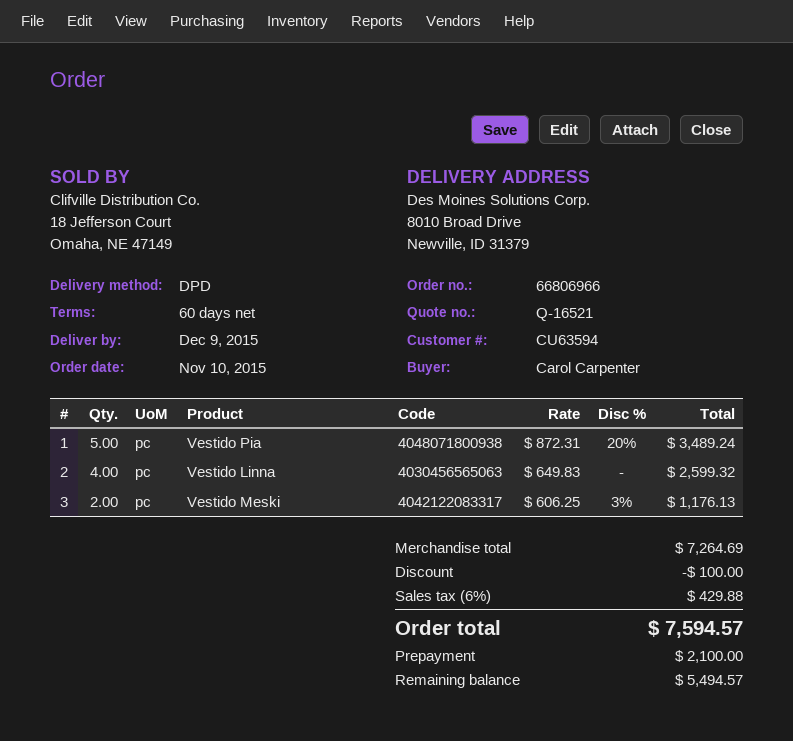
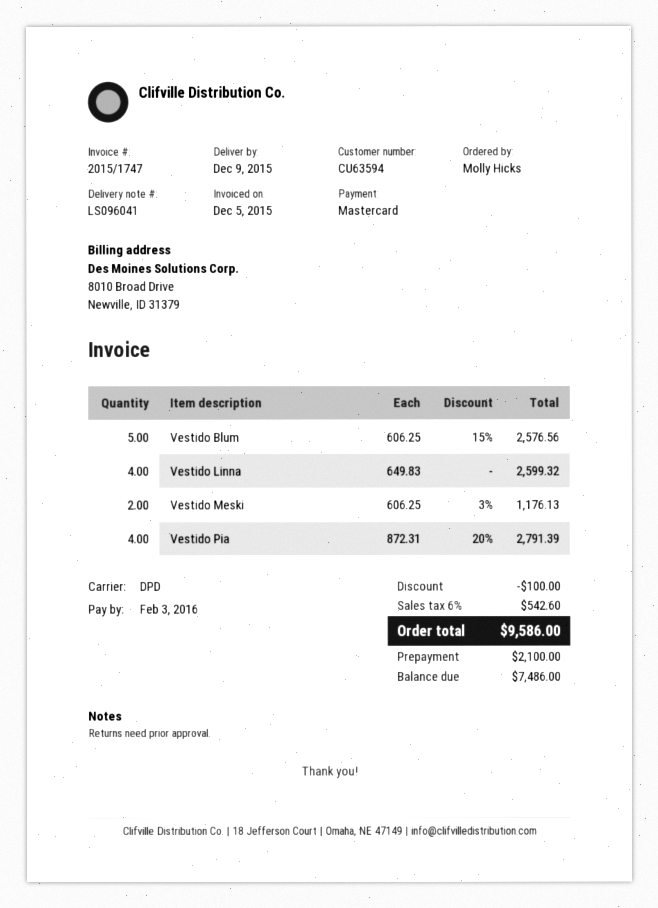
ordered by: Carol Carpenter -> Molly Hicks
Vestido Pia: 5 x 872.31 - 20% = 3489.24 -> 4 x 872.31 - 20% = 2791.39
Vestido Blum: none -> 5 x 606.25 - 15% = 2576.56
tax: 6% = 429.88 -> 6% = 542.60
total: 7594.57 -> 9586.00
balance: 5494.57 -> 7486.00

